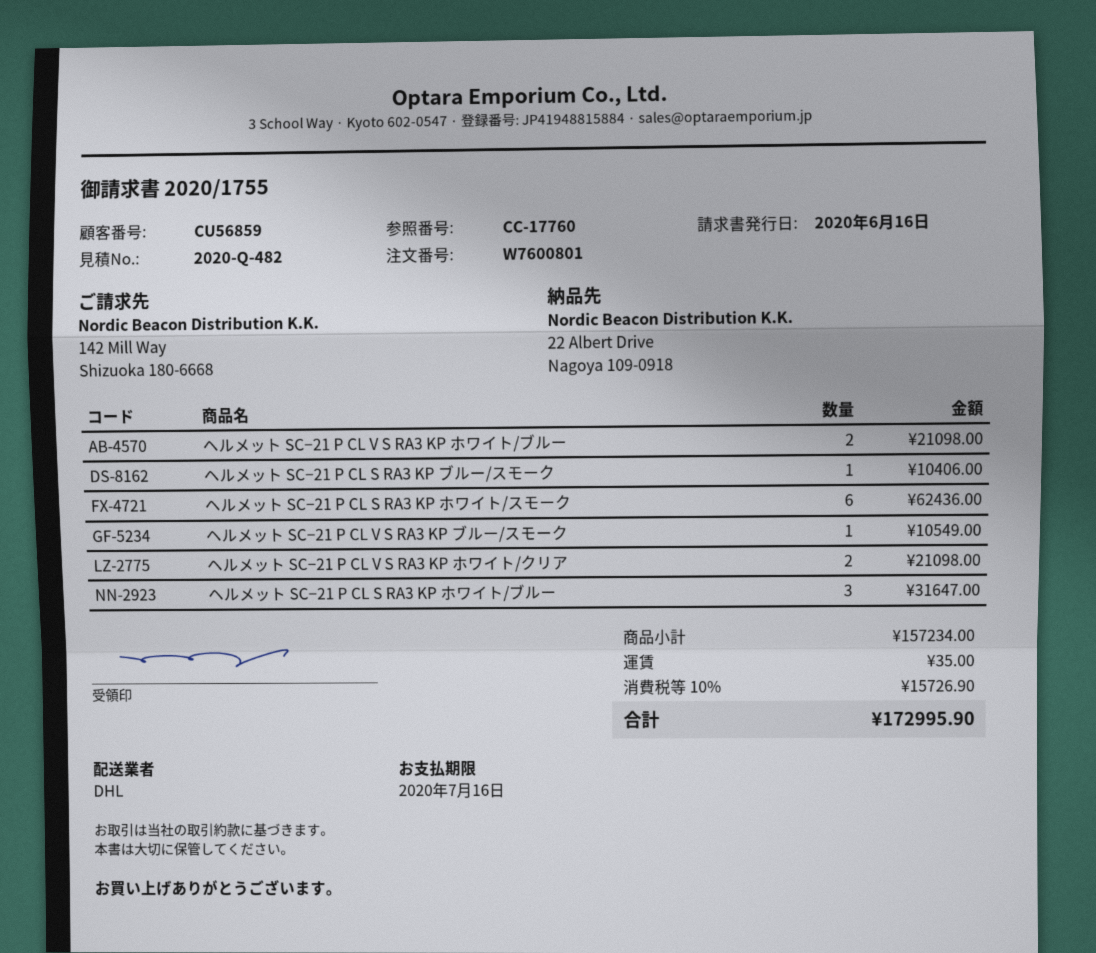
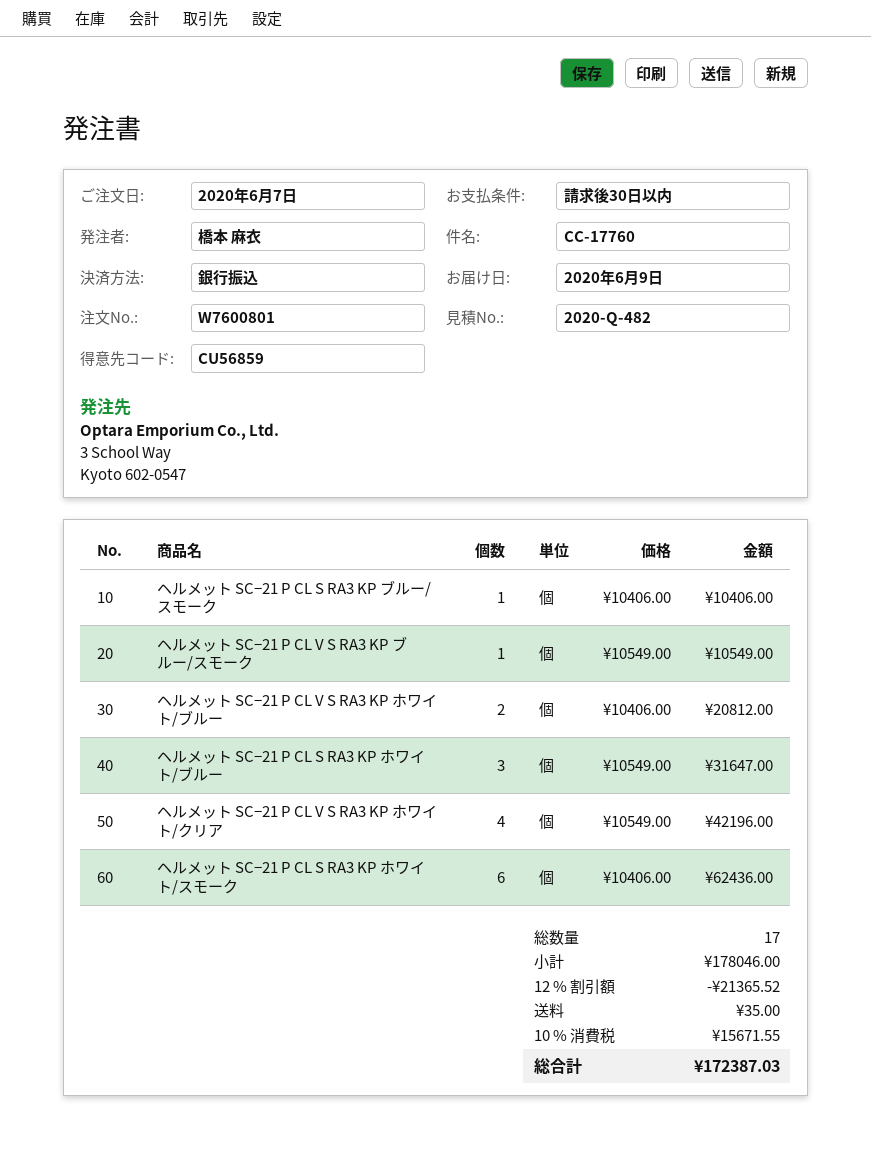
ヘルメット SC−21 P CL V S RA3 KP ホワイト/ブルー: 2 for 21098.00 -> 2 for 20812.00
ヘルメット SC−21 P CL V S RA3 KP ホワイト/クリア: 2 for 21098.00 -> 4 for 42196.00
subtotal: 157234.00 -> 178046.00
discount: none -> 12% = 21365.52
tax: 10% = 15726.90 -> 10% = 15671.55
total: 172995.90 -> 172387.03

